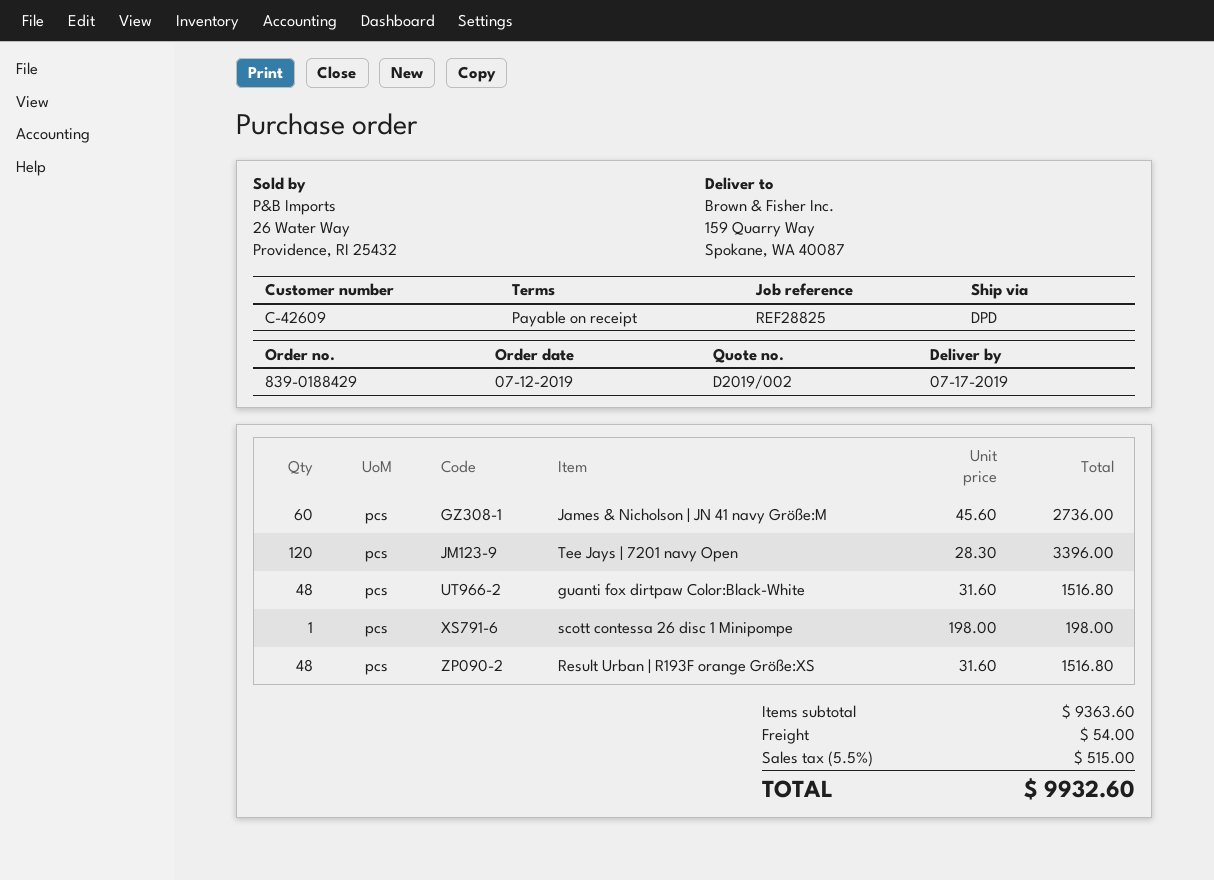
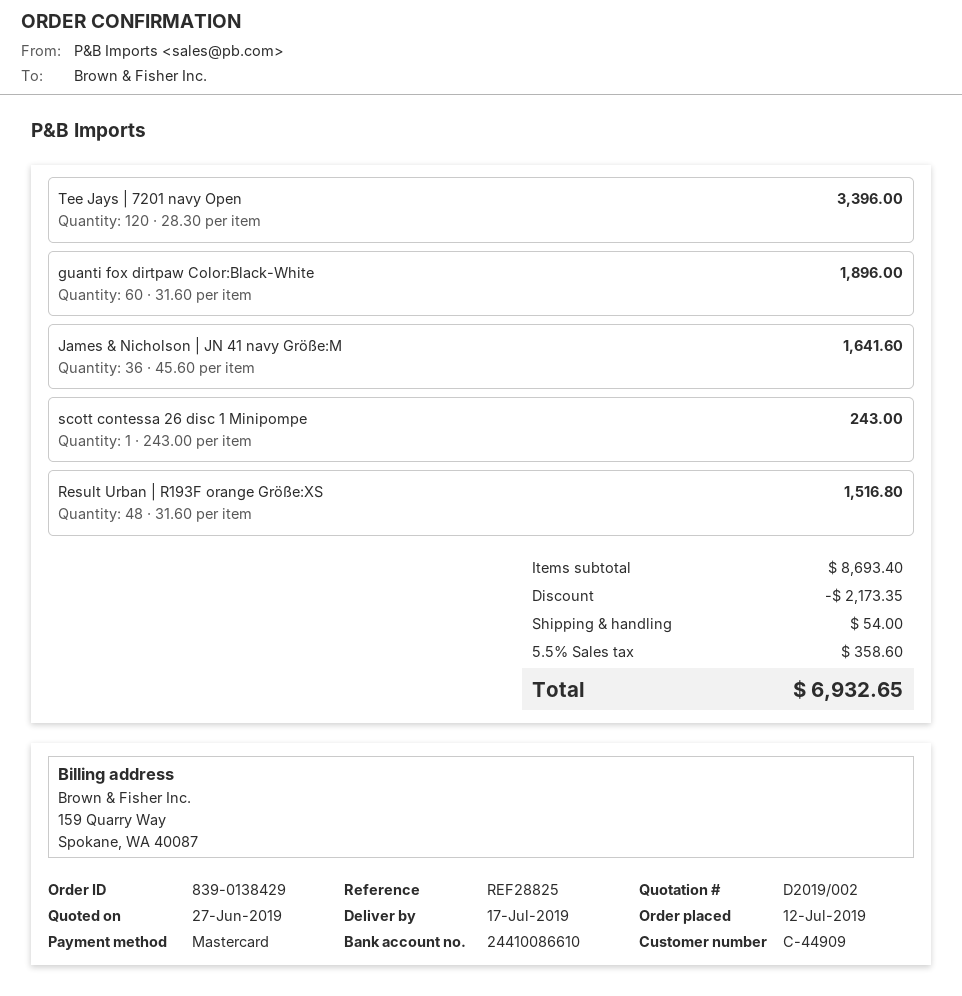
order number: 839-0188429 -> 839-0138429
customer number: C-42609 -> C-44909
James & Nicholson | JN 41 navy Größe:M: 60 x 45.60 = 2736.00 -> 36 x 45.60 = 1641.60
guanti fox dirtpaw Color:Black-White: 48 x 31.60 = 1516.80 -> 60 x 31.60 = 1896.00
scott contessa 26 disc 1 Minipompe: 1 x 198.00 = 198.00 -> 1 x 243.00 = 243.00
subtotal: 9363.60 -> 8693.40
discount: none -> 2173.35
tax: 5.5% = 515.00 -> 5.5% = 358.60
total: 9932.60 -> 6932.65

